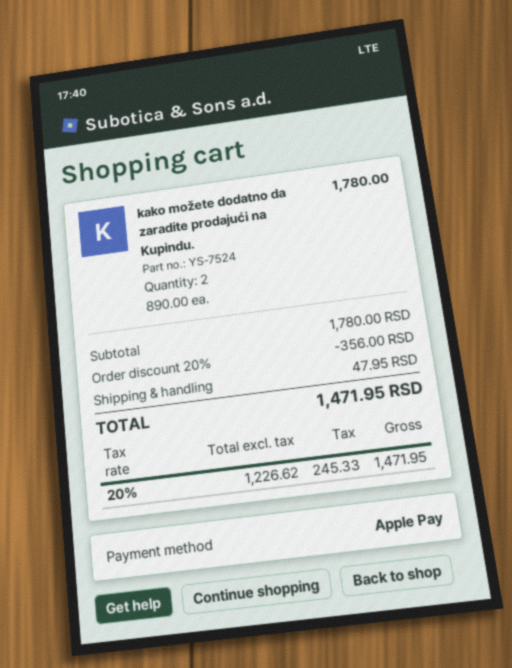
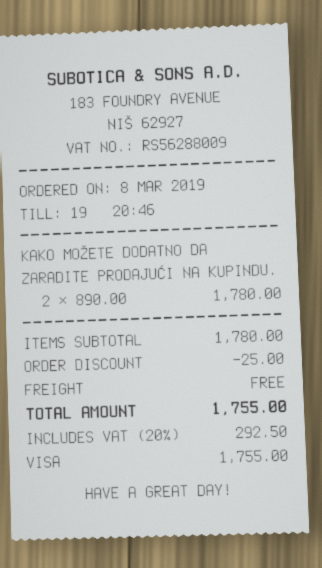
payment method: Apple Pay -> Visa
discount: 356.00 -> 25.00
shipping: 47.95 -> 0.00
tax: 20% = 245.33 -> 20% = 292.50
total: 1471.95 -> 1755.00

